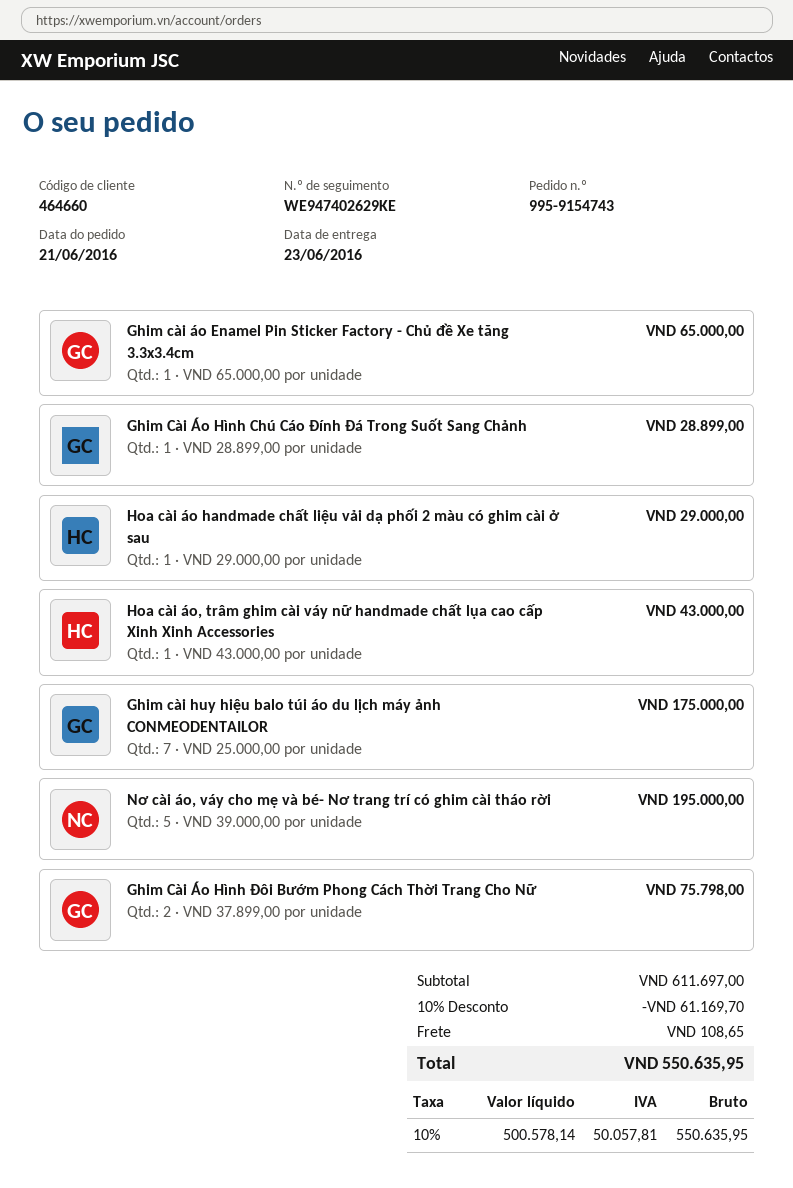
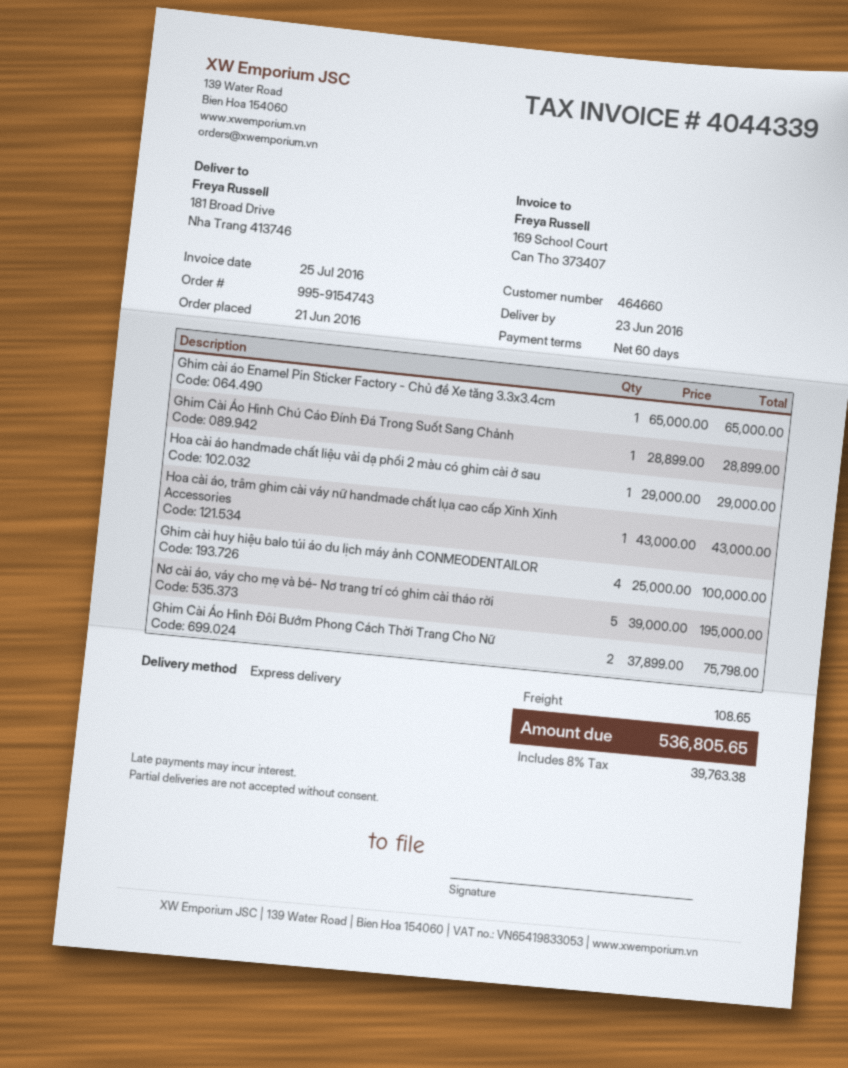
Ghim cài huy hiệu balo túi áo du lịch máy ảnh CONMEODENTAILOR: 7 x 25000.00 = 175000.00 -> 4 x 25000.00 = 100000.00
discount: 10% = 61169.70 -> none
tax: 10% = 50057.81 -> 8% = 39763.38
total: 550635.95 -> 536805.65

